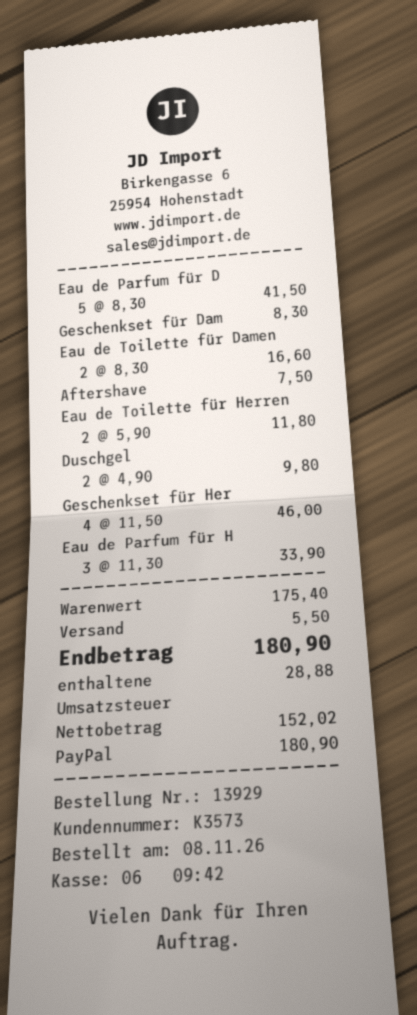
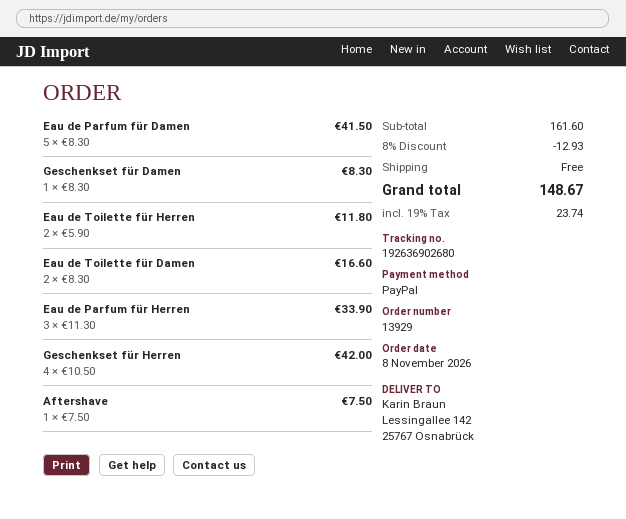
Duschgel: 2 x 4.90 = 9.80 -> none
Geschenkset für Her: 4 x 11.50 = 46.00 -> 4 x 10.50 = 42.00
subtotal: 175.40 -> 161.60
discount: none -> 8% = 12.93
shipping: 5.50 -> 0.00
tax: 28.88 -> 23.74
total: 180.90 -> 148.67

